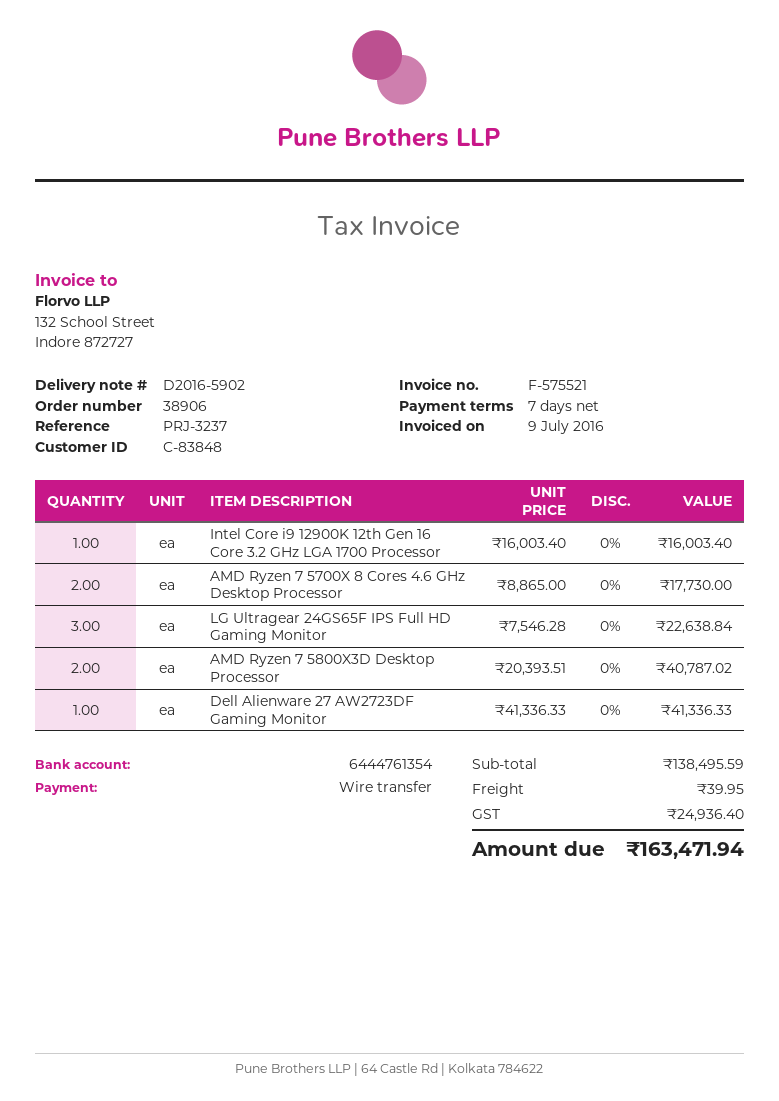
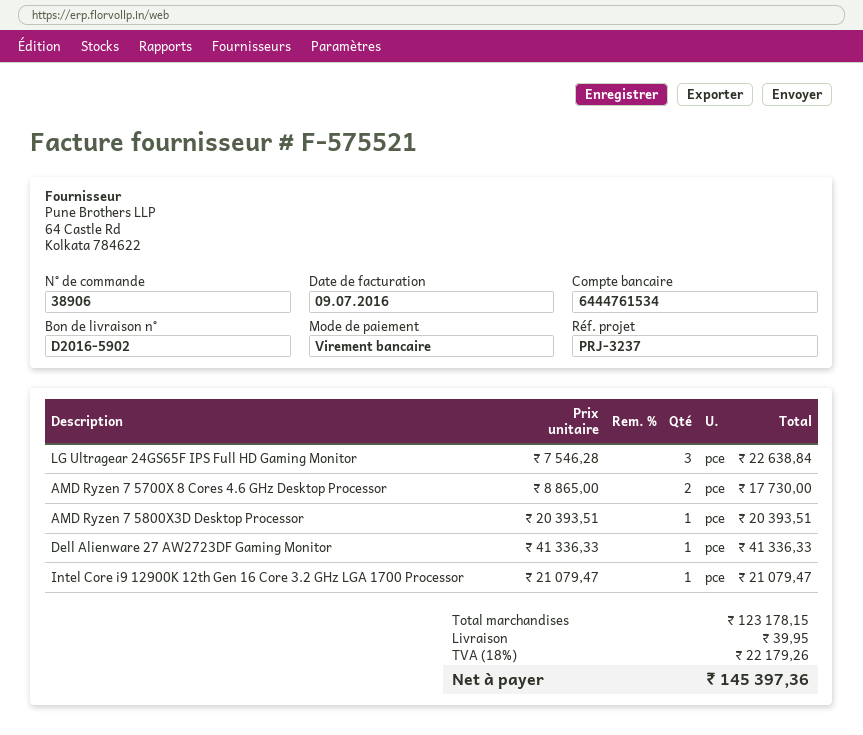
bank account: 6444761354 -> 6444761534
Intel Core i9 12900K 12th Gen 16 Core 3.2 GHz LGA 1700 Processor: 1 x 16003.40 = 16003.40 -> 1 x 21079.47 = 21079.47
AMD Ryzen 7 5800X3D Desktop Processor: 2 x 20393.51 = 40787.02 -> 1 x 20393.51 = 20393.51
subtotal: 138495.59 -> 123178.15
tax: 24936.40 -> 22179.26
total: 163471.94 -> 145397.36

